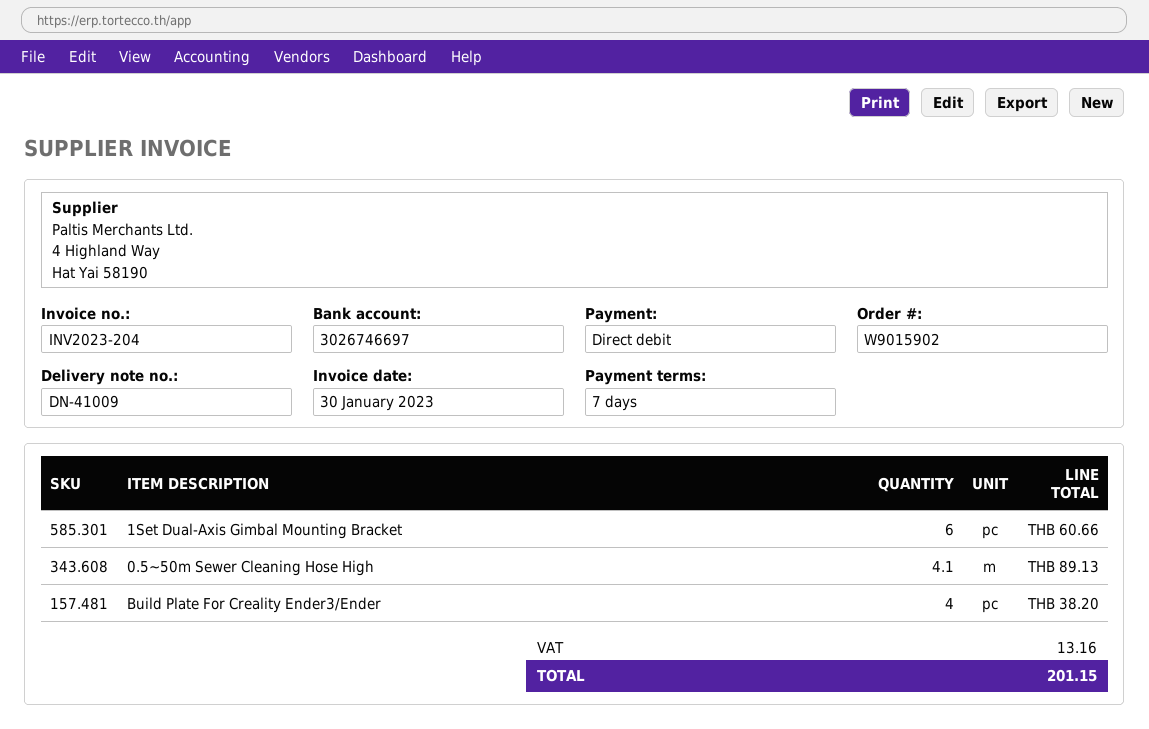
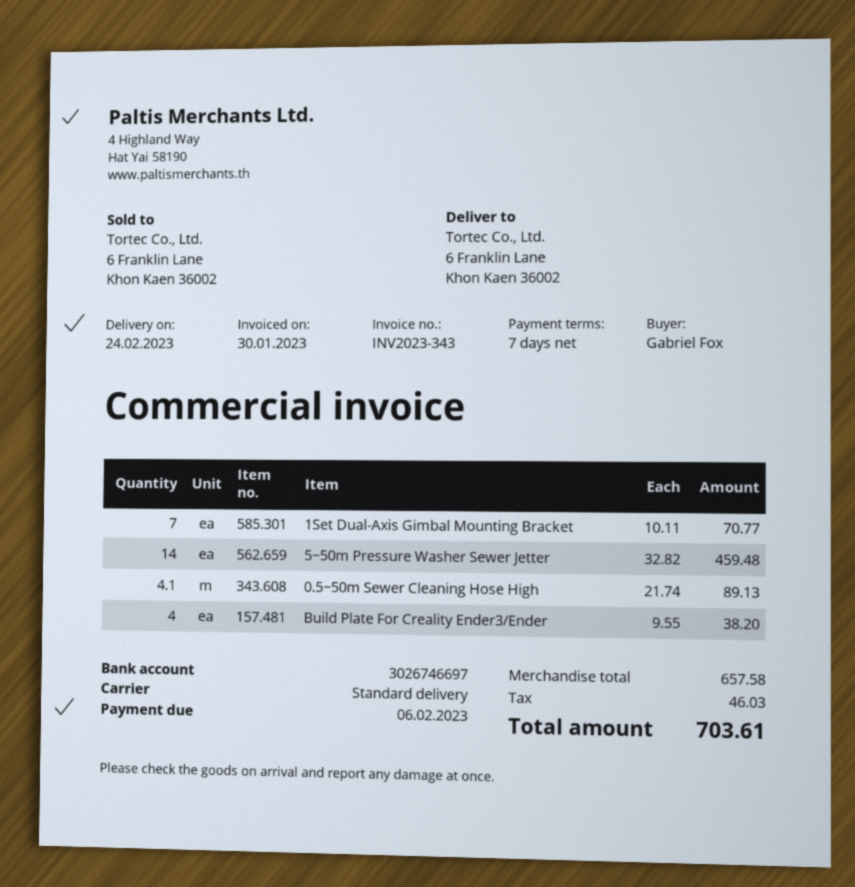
invoice number: INV2023-204 -> INV2023-343
1Set Dual-Axis Gimbal Mounting Bracket: 6 for 60.66 -> 7 for 70.77
5~50m Pressure Washer Sewer Jetter: none -> 14 for 459.48
tax: 13.16 -> 46.03
total: 201.15 -> 703.61

